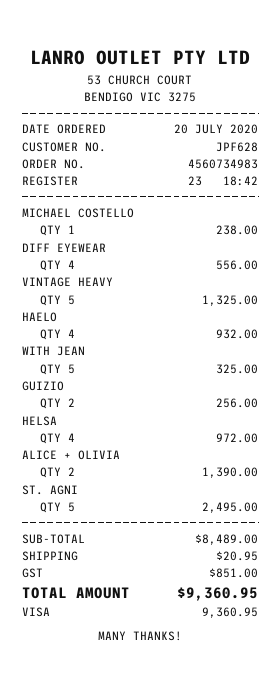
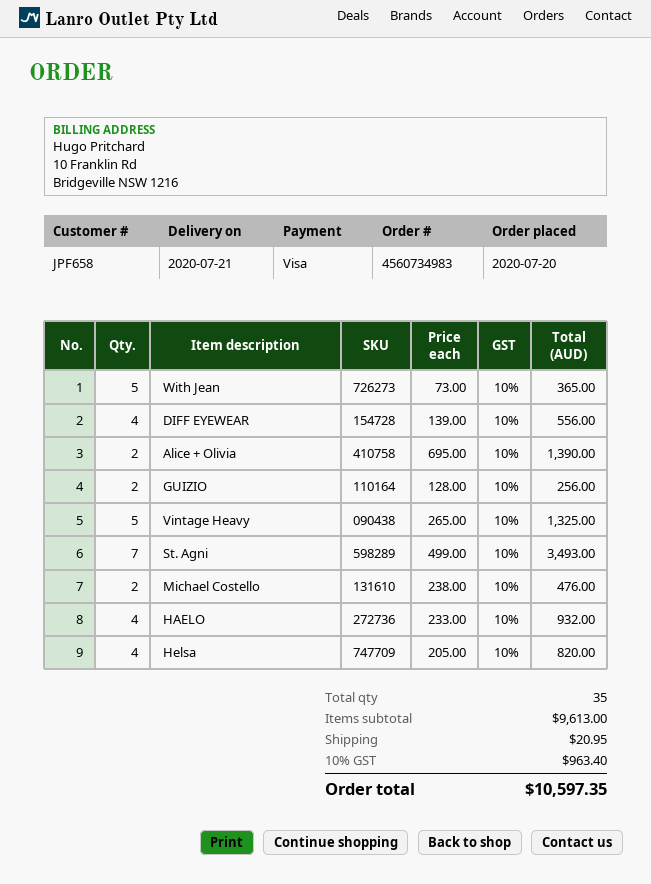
customer number: JPF628 -> JPF658
MICHAEL COSTELLO: 1 for 238.00 -> 2 for 476.00
WITH JEAN: 5 for 325.00 -> 5 for 365.00
HELSA: 4 for 972.00 -> 4 for 820.00
ST. AGNI: 5 for 2495.00 -> 7 for 3493.00
subtotal: 8489.00 -> 9613.00
tax: 851.00 -> 963.40
total: 9360.95 -> 10597.35

